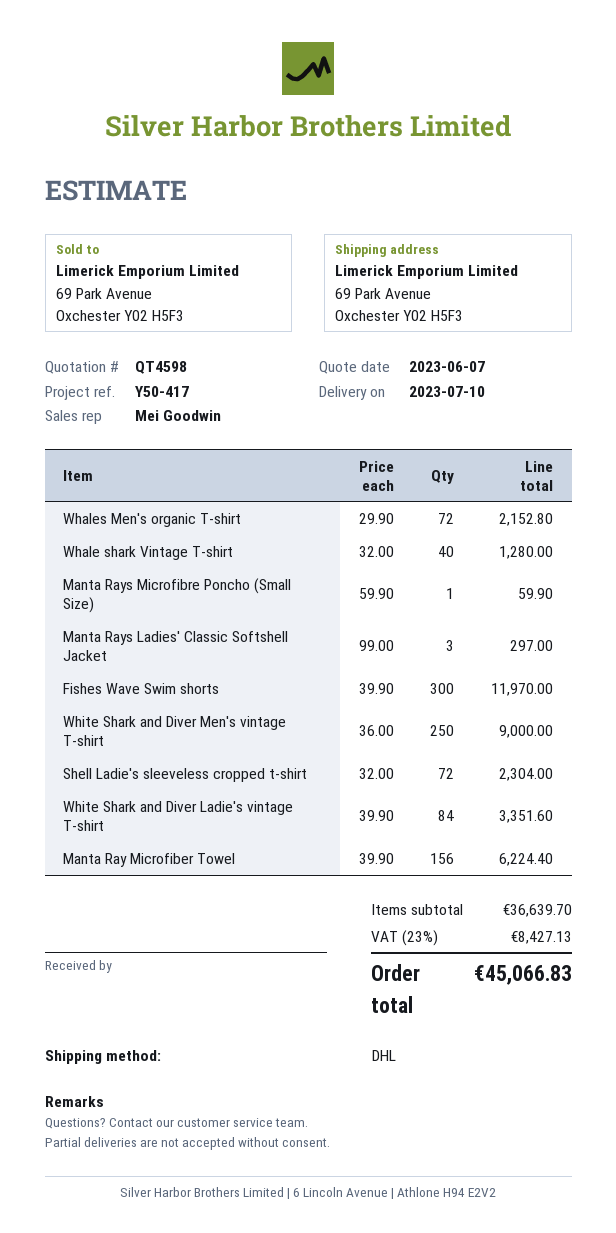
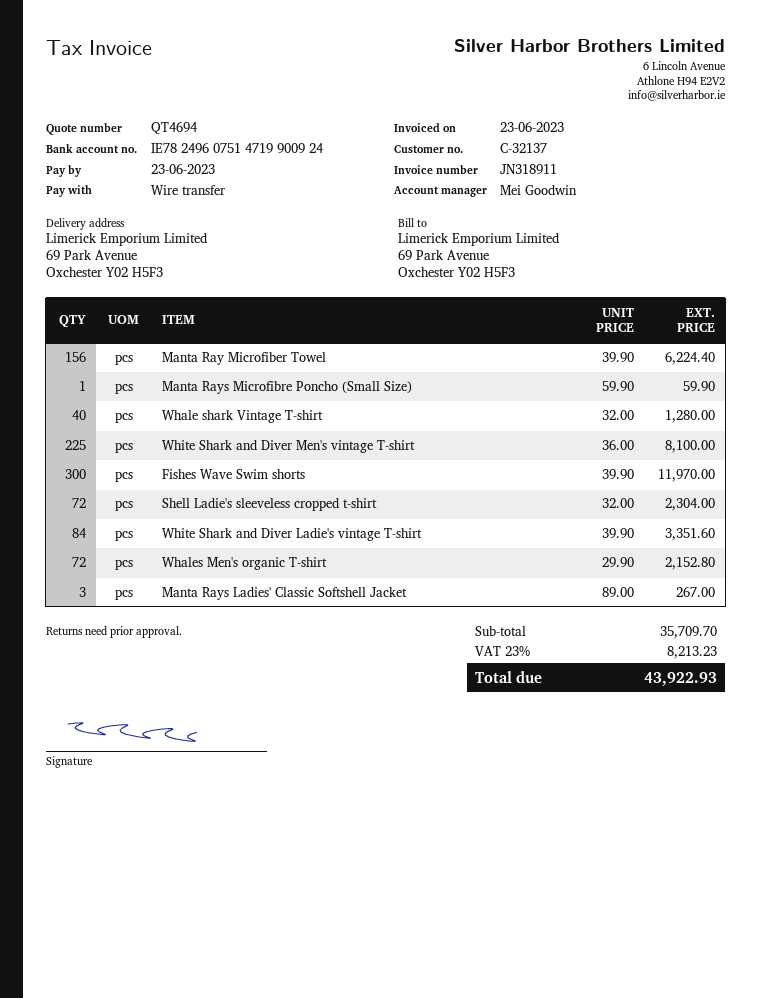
quote number: QT4598 -> QT4694
Manta Rays Ladies' Classic Softshell Jacket: 3 x 99.00 = 297.00 -> 3 x 89.00 = 267.00
White Shark and Diver Men's vintage T-shirt: 250 x 36.00 = 9000.00 -> 225 x 36.00 = 8100.00
subtotal: 36639.70 -> 35709.70
tax: 23% = 8427.13 -> 23% = 8213.23
total: 45066.83 -> 43922.93

